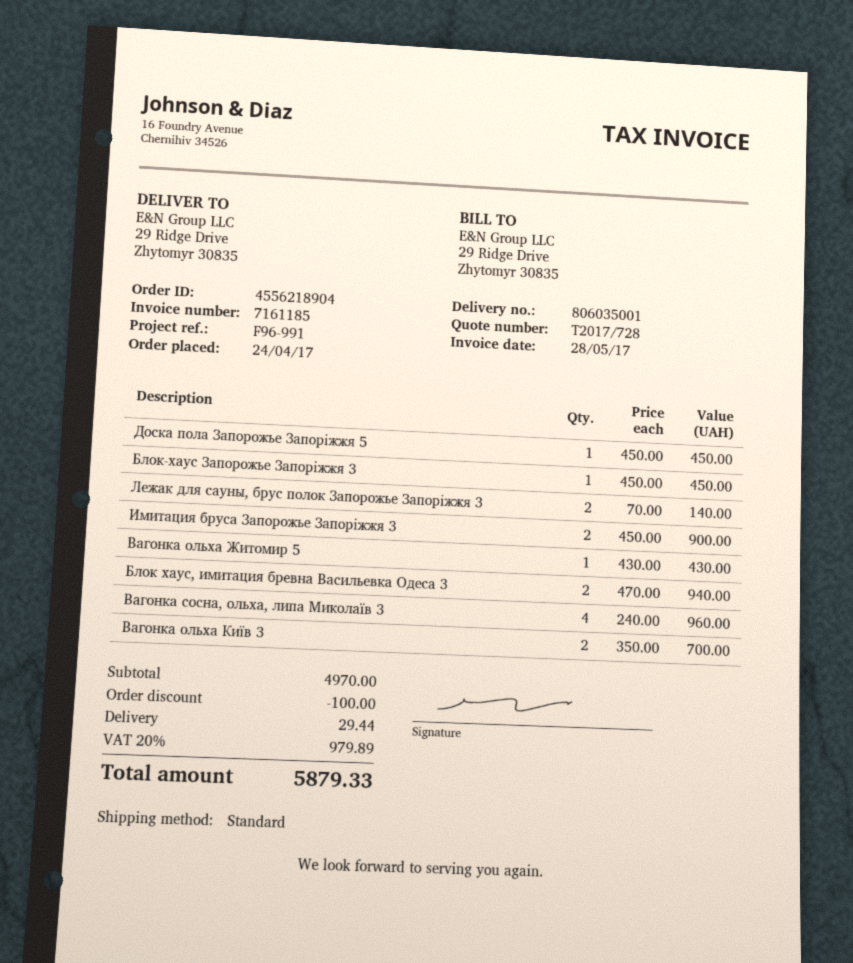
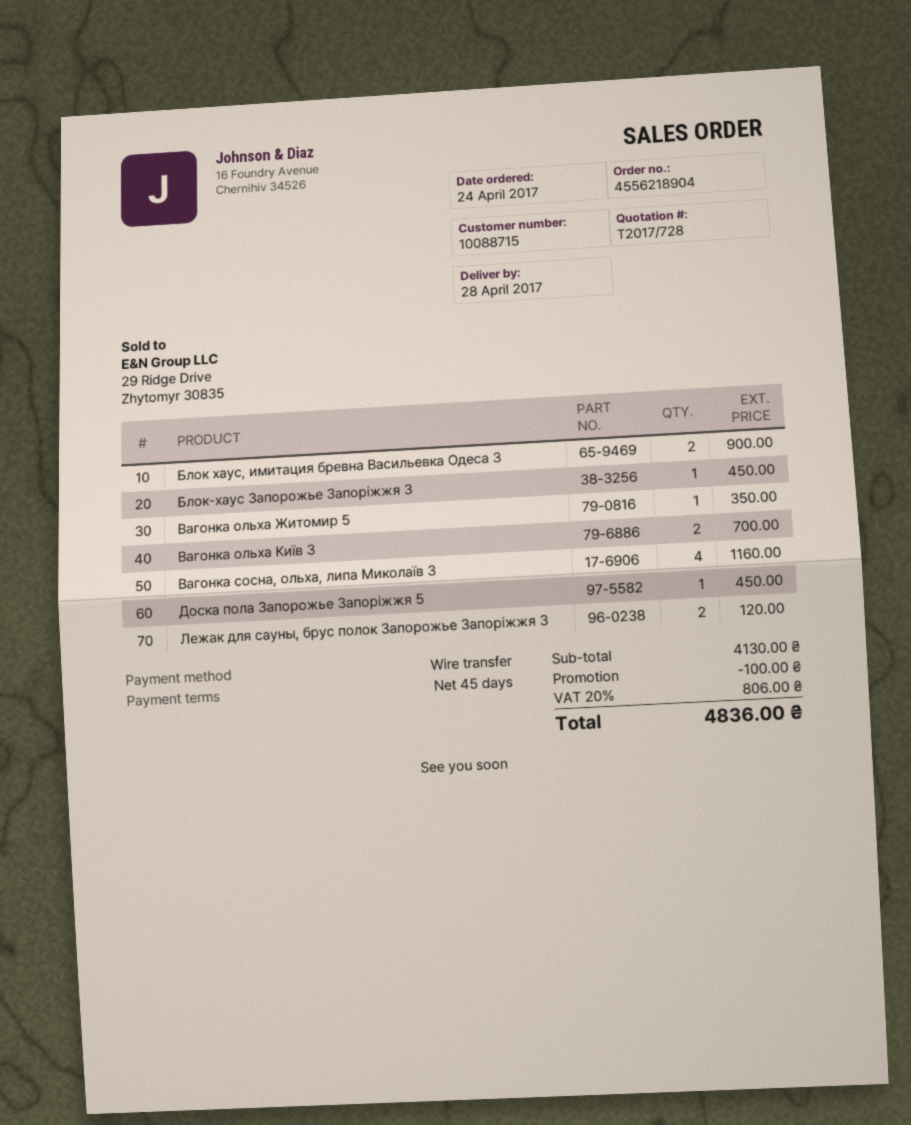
Лежак для сауны, брус полок Запорожье Запоріжжя 3: 2 for 140.00 -> 2 for 120.00
Имитация бруса Запорожье Запоріжжя 3: 2 for 900.00 -> none
Вагонка ольха Житомир 5: 1 for 430.00 -> 1 for 350.00
Блок хаус, имитация бревна Васильевка Одеса 3: 2 for 940.00 -> 2 for 900.00
Вагонка сосна, ольха, липа Миколаїв 3: 4 for 960.00 -> 4 for 1160.00
subtotal: 4970.00 -> 4130.00
shipping: 29.44 -> none
tax: 20% = 979.89 -> 20% = 806.00
total: 5879.33 -> 4836.00

